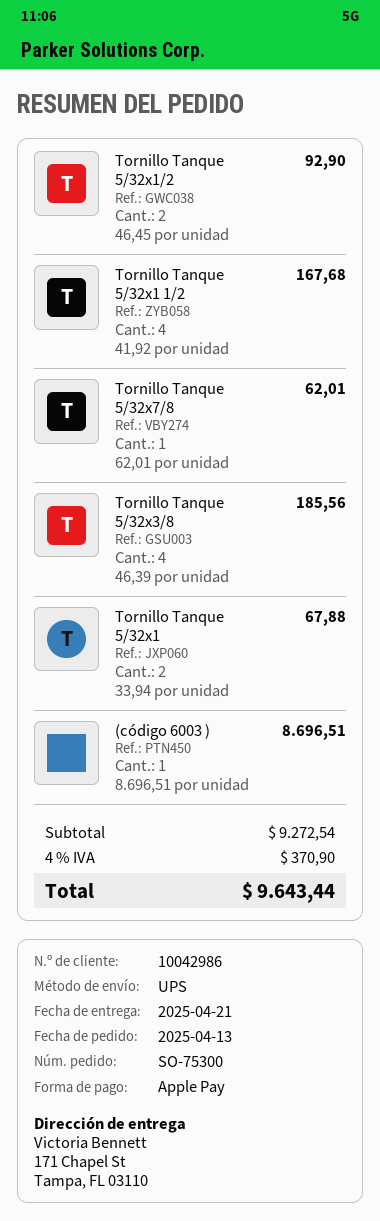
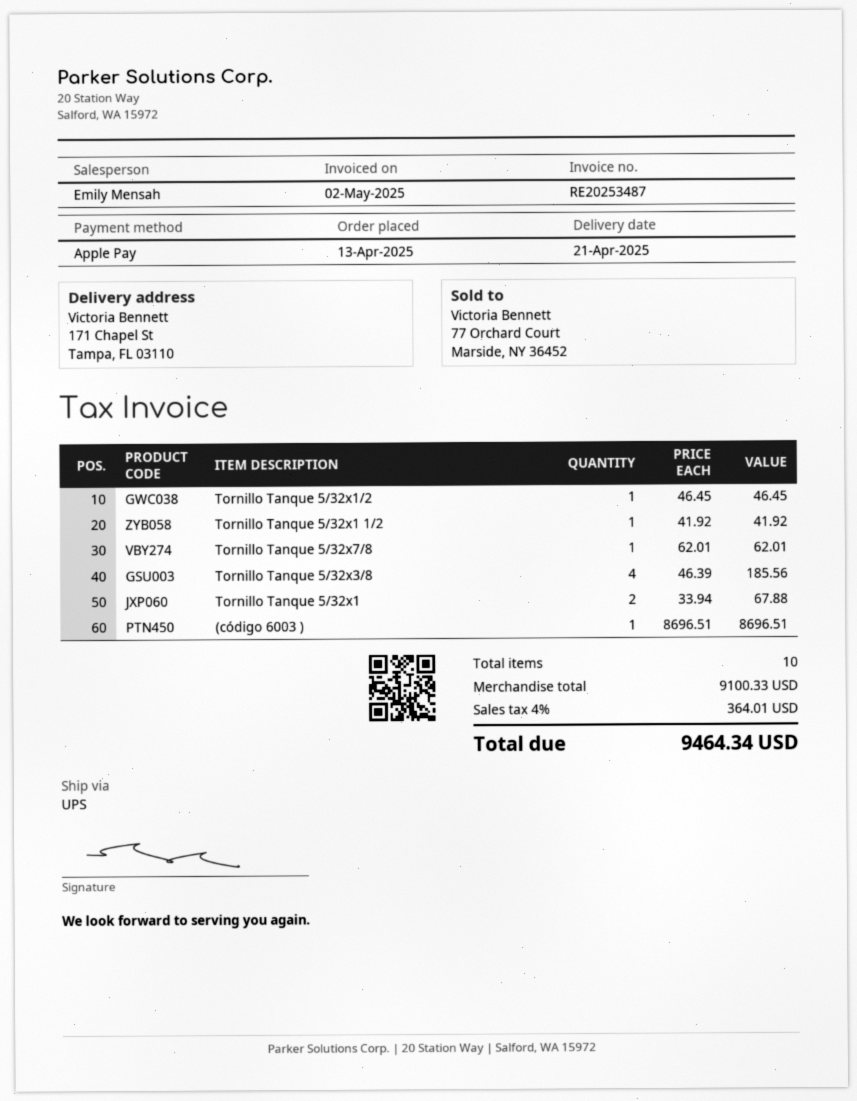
Tornillo Tanque 5/32x1/2: 2 x 46.45 = 92.90 -> 1 x 46.45 = 46.45
Tornillo Tanque 5/32x1 1/2: 4 x 41.92 = 167.68 -> 1 x 41.92 = 41.92
subtotal: 9272.54 -> 9100.33
tax: 4% = 370.90 -> 4% = 364.01
total: 9643.44 -> 9464.34

